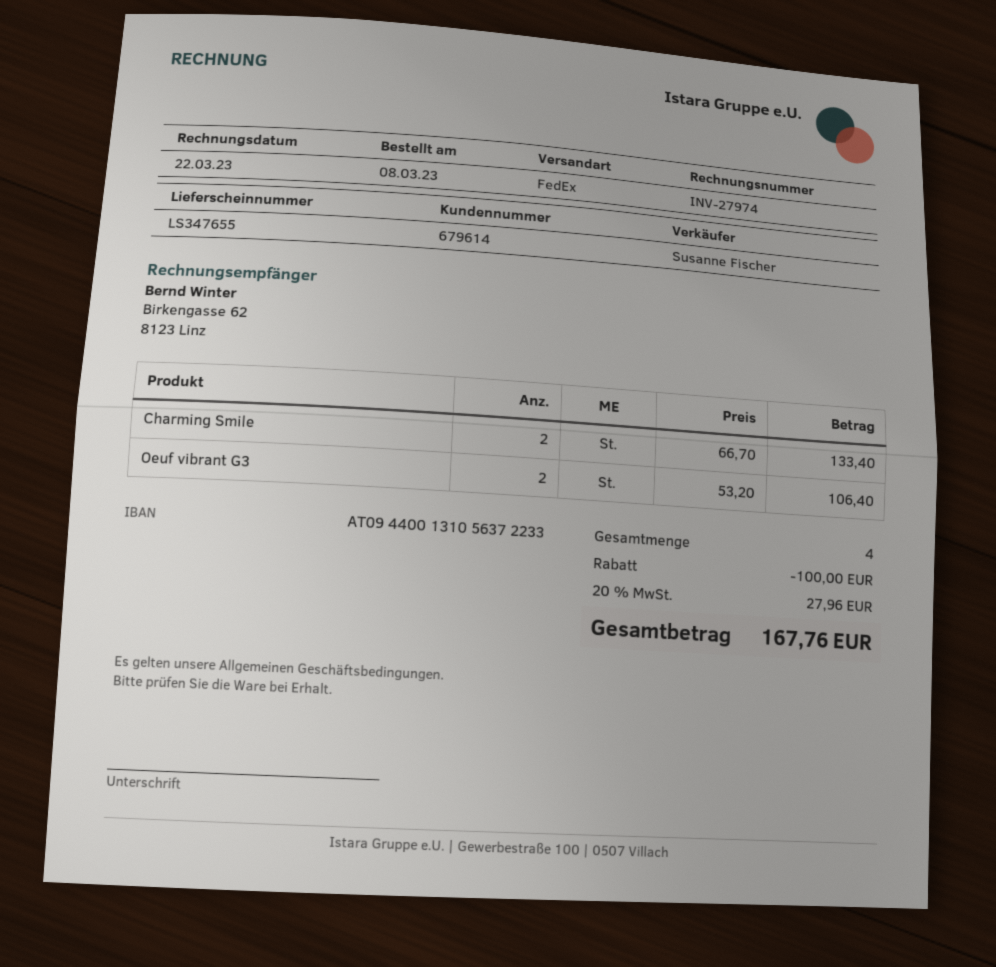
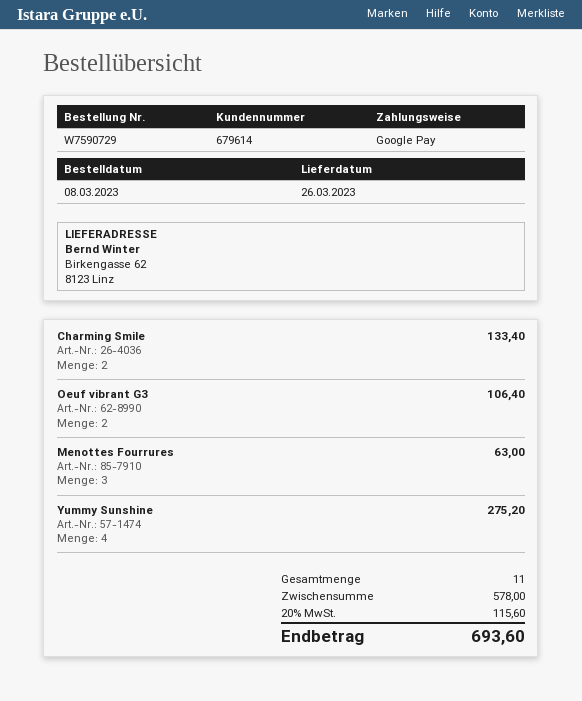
Menottes Fourrures: none -> 3 for 63.00
Yummy Sunshine: none -> 4 for 275.20
total quantity: 4 -> 11
discount: 100.00 -> none
tax: 20% = 27.96 -> 20% = 115.60
total: 167.76 -> 693.60

